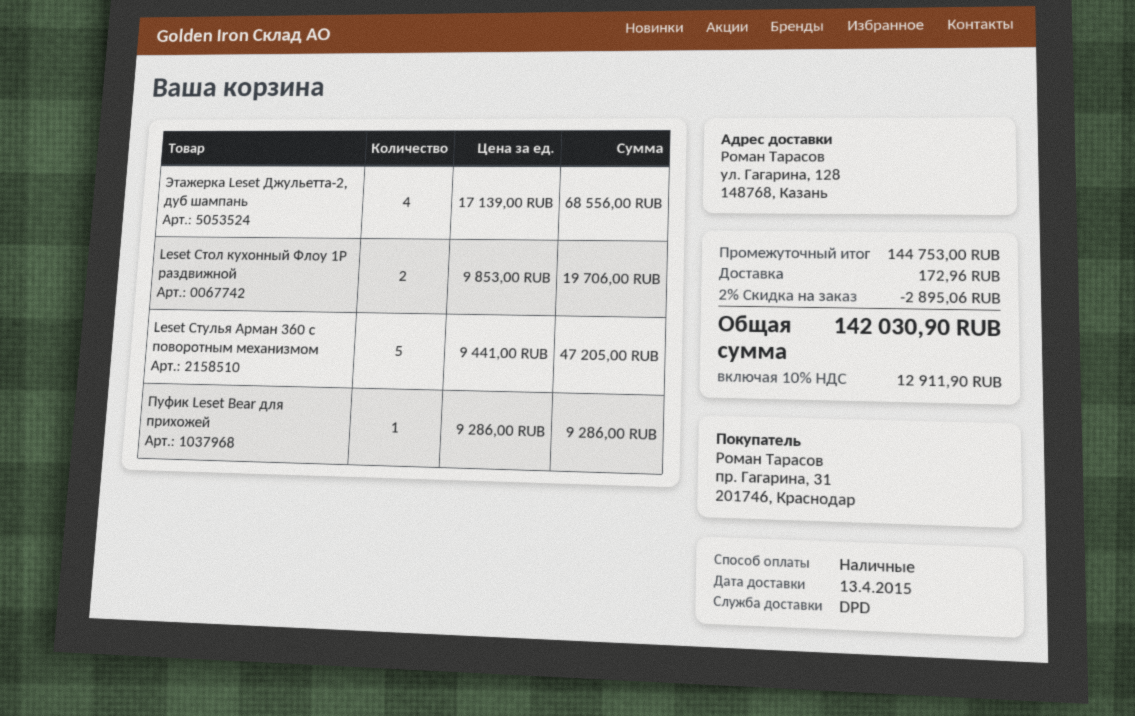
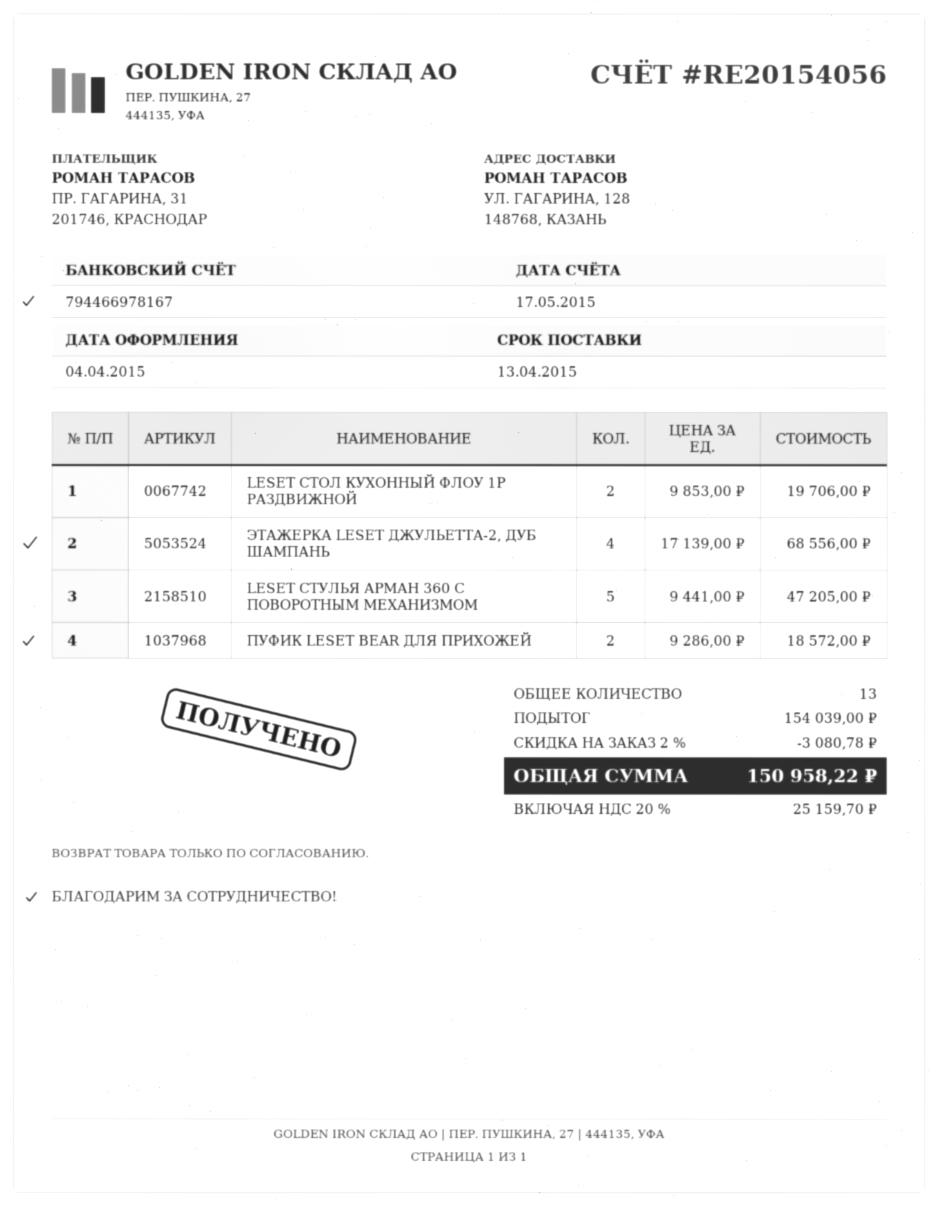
Пуфик Leset Bear для прихожей: 1 x 9286.00 = 9286.00 -> 2 x 9286.00 = 18572.00
subtotal: 144753.00 -> 154039.00
discount: 2% = 2895.06 -> 2% = 3080.78
shipping: 172.96 -> none
tax: 10% = 12911.90 -> 20% = 25159.70
total: 142030.90 -> 150958.22

